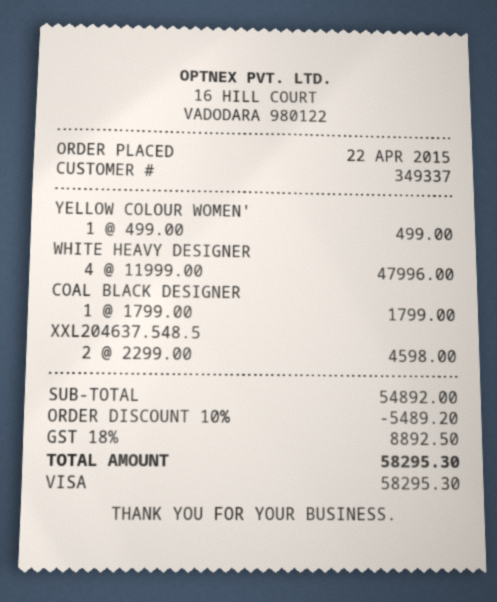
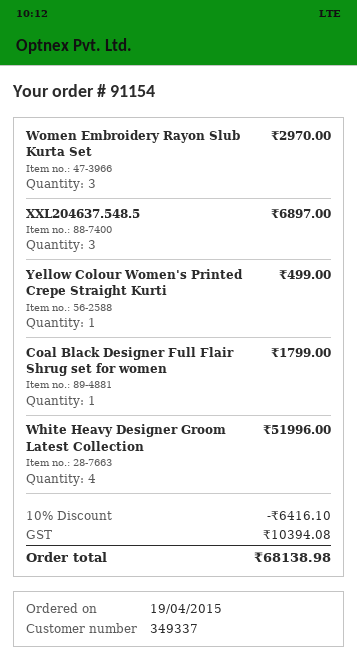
order date: 2015-04-22 -> 2015-04-19
WHITE HEAVY DESIGNER: 4 for 47996.00 -> 4 for 51996.00
XXL204637.548.5: 2 for 4598.00 -> 3 for 6897.00
Women Embroidery Rayon Slub Kurta Set: none -> 3 for 2970.00
discount: 10% = 5489.20 -> 10% = 6416.10
tax: 8892.50 -> 10394.08
total: 58295.30 -> 68138.98

